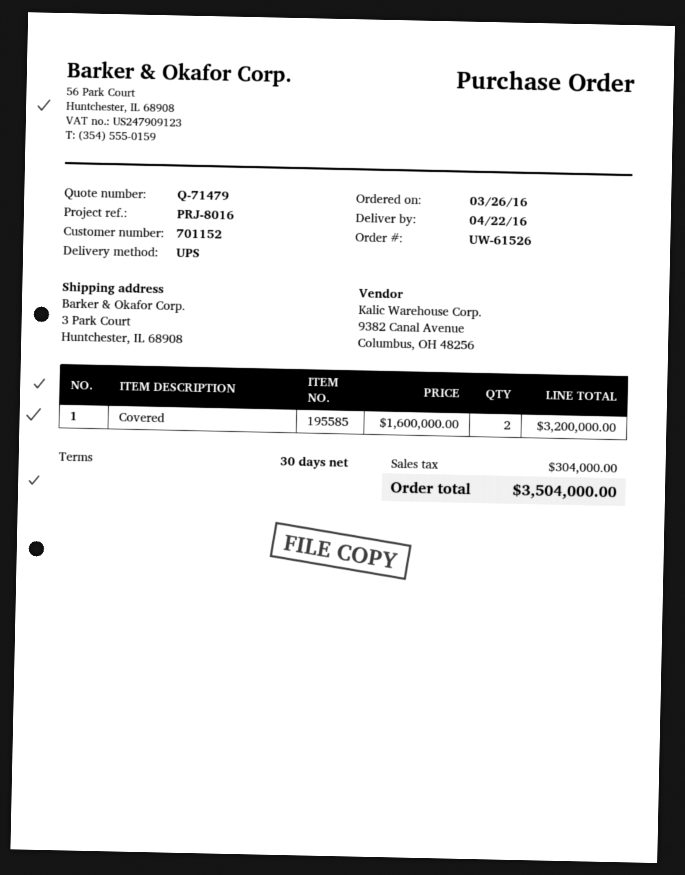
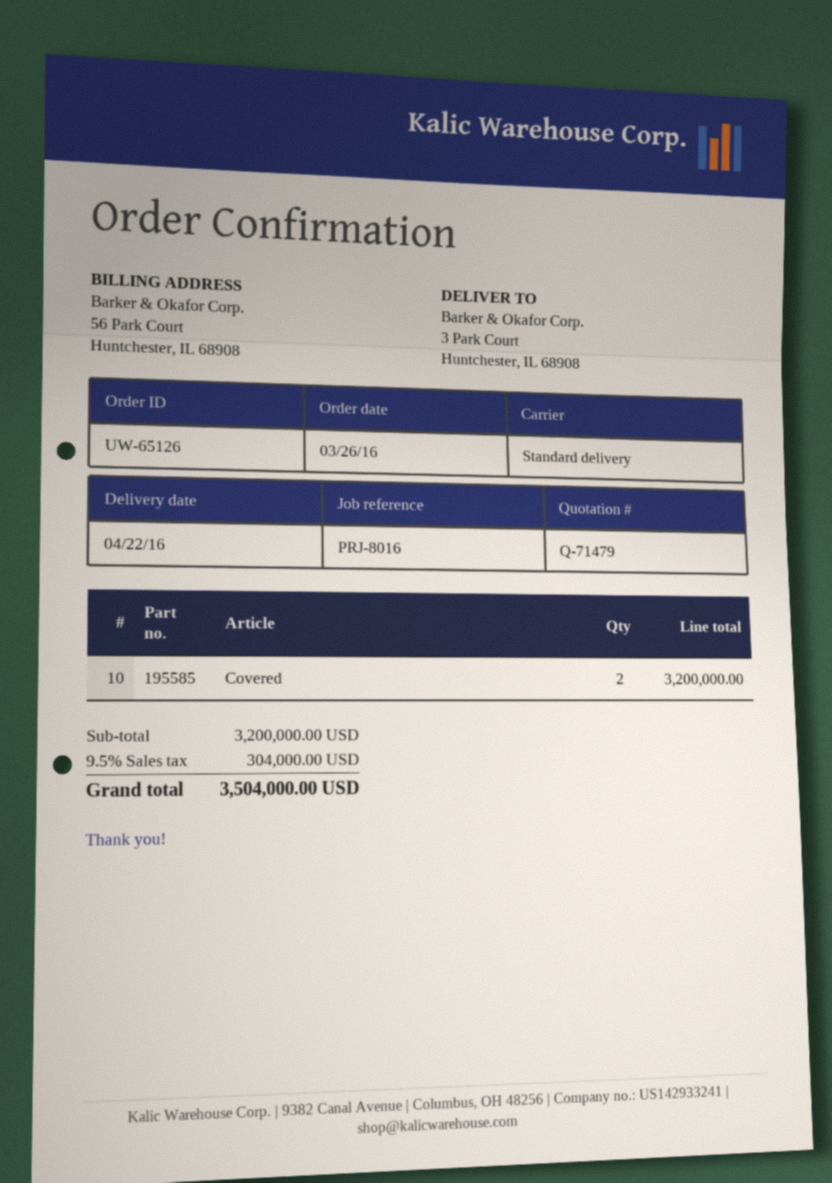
order number: UW-61526 -> UW-65126
shipping method: UPS -> standard

